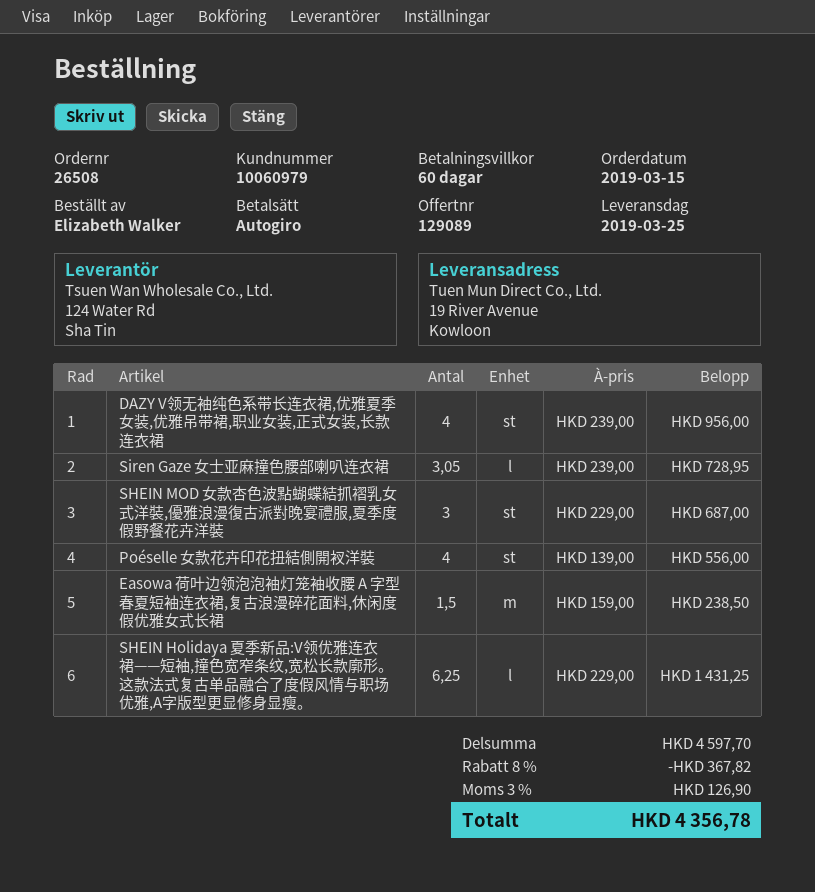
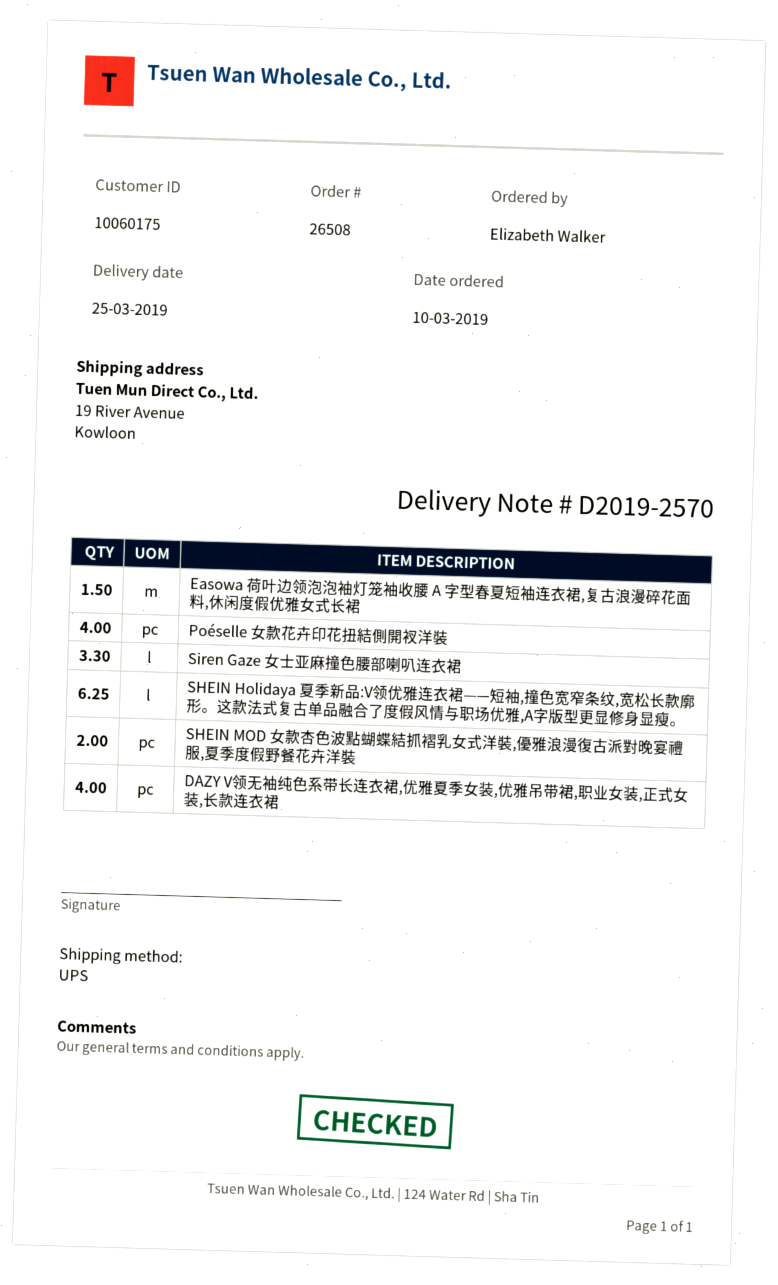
order date: 2019-03-15 -> 2019-03-10
customer number: 10060979 -> 10060175
Siren Gaze 女士亚麻撞色腰部喇叭连衣裙: 3.05 -> 3.3
SHEIN MOD 女款杏色波點蝴蝶結抓褶乳女式洋裝,優雅浪漫復古派對晚宴禮服,夏季度假野餐花卉洋裝: 3 -> 2

